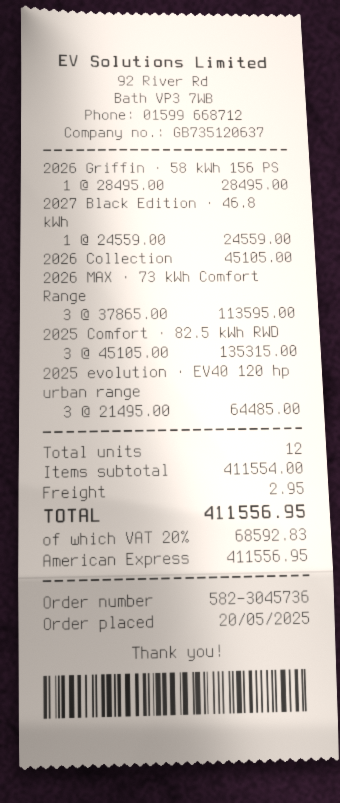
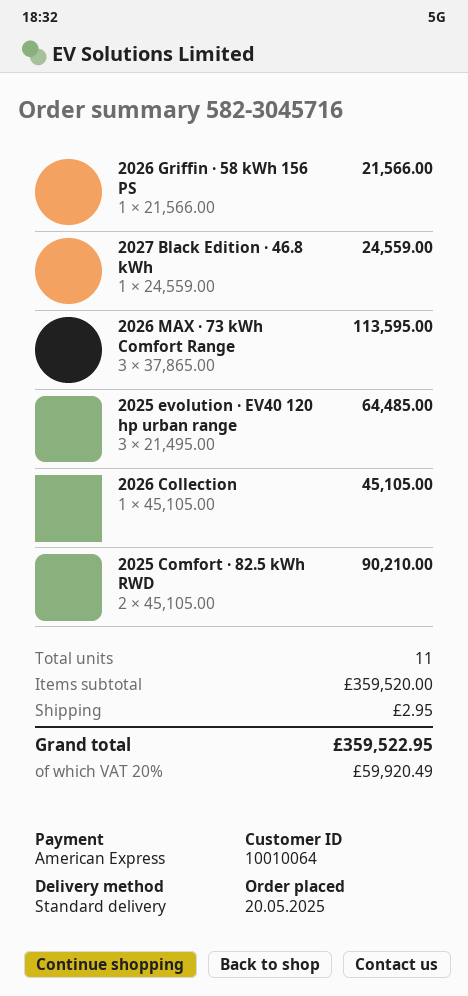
order number: 582-3045736 -> 582-3045716
2026 Griffin · 58 kWh 156 PS: 1 x 28495.00 = 28495.00 -> 1 x 21566.00 = 21566.00
2025 Comfort · 82.5 kWh RWD: 3 x 45105.00 = 135315.00 -> 2 x 45105.00 = 90210.00
total quantity: 12 -> 11
subtotal: 411554.00 -> 359520.00
tax: 20% = 68592.83 -> 20% = 59920.49
total: 411556.95 -> 359522.95

